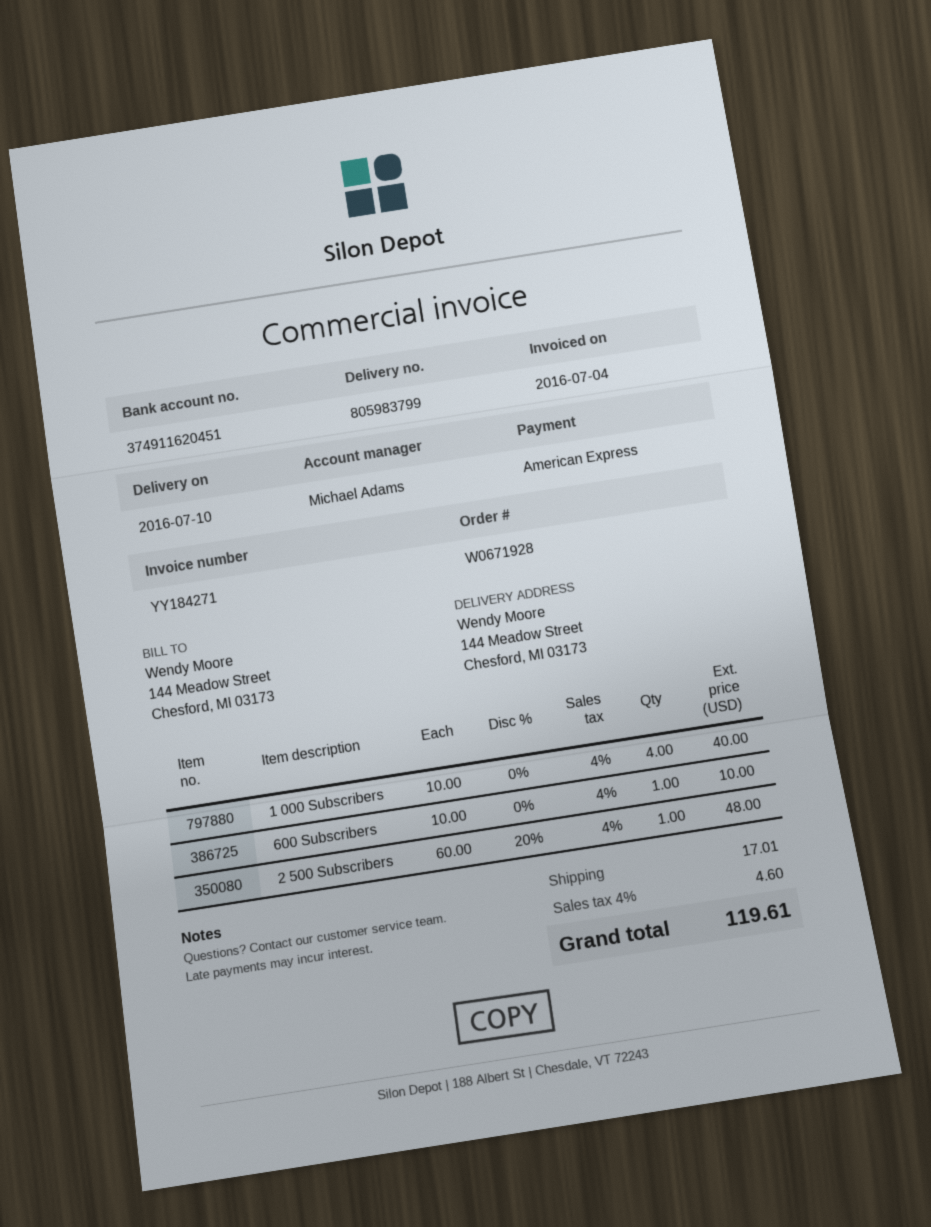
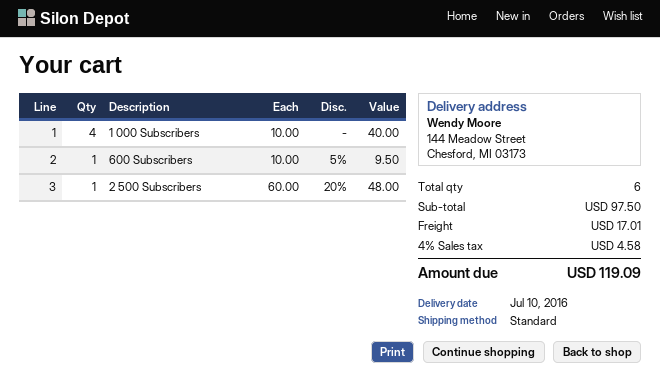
600 Subscribers: 1 x 10.00 = 10.00 -> 1 x 10.00 - 5% = 9.50
tax: 4% = 4.60 -> 4% = 4.58
total: 119.61 -> 119.09

